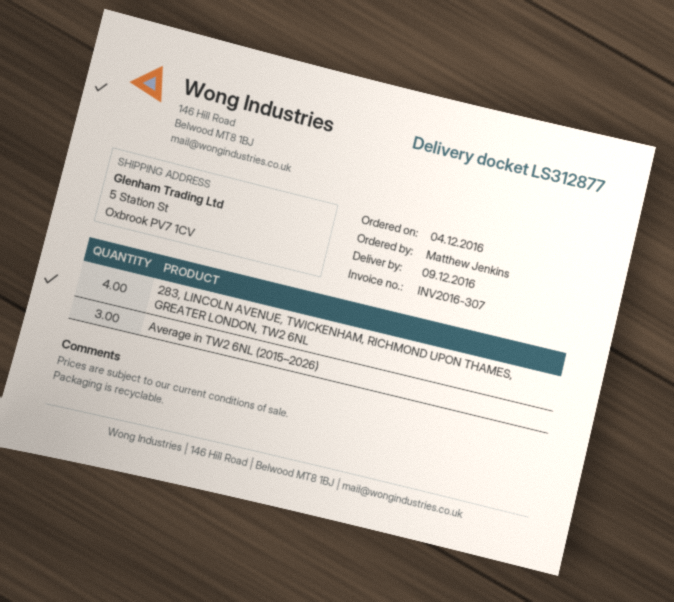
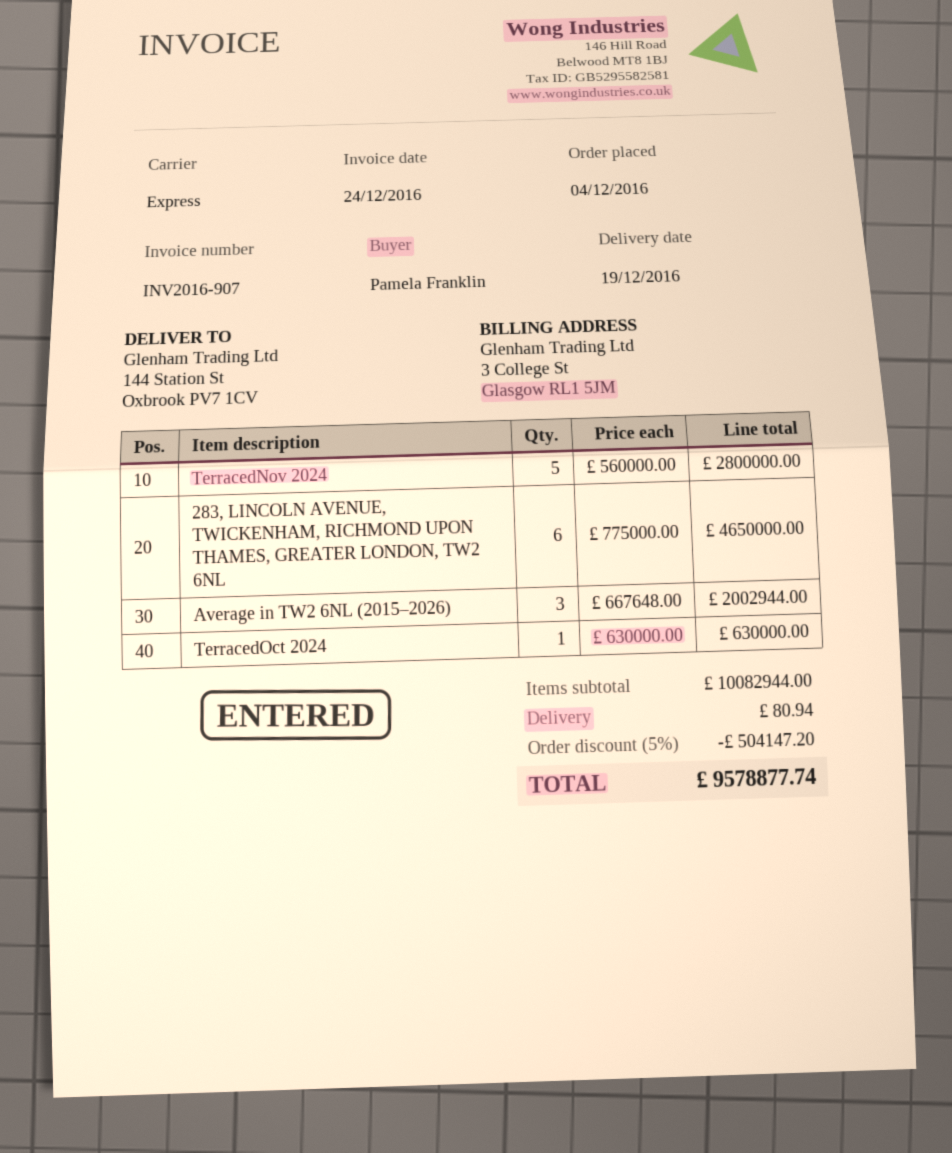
delivery date: 2016-12-09 -> 2016-12-19
invoice number: INV2016-307 -> INV2016-907
ordered by: Matthew Jenkins -> Pamela Franklin
ship to: 5 Station St, Oxbrook PV7 1CV -> 144 Station St, Oxbrook PV7 1CV
283, LINCOLN AVENUE, TWICKENHAM, RICHMOND UPON THAMES, GREATER LONDON, TW2 6NL: 4 -> 6
TerracedNov 2024: none -> 5
TerracedOct 2024: none -> 1

